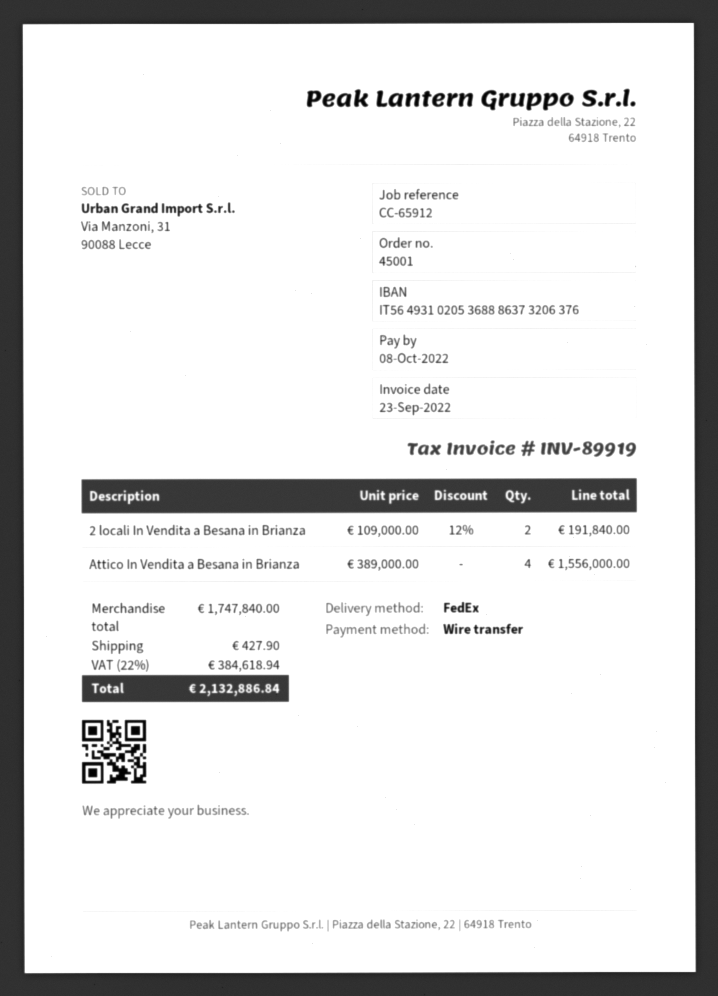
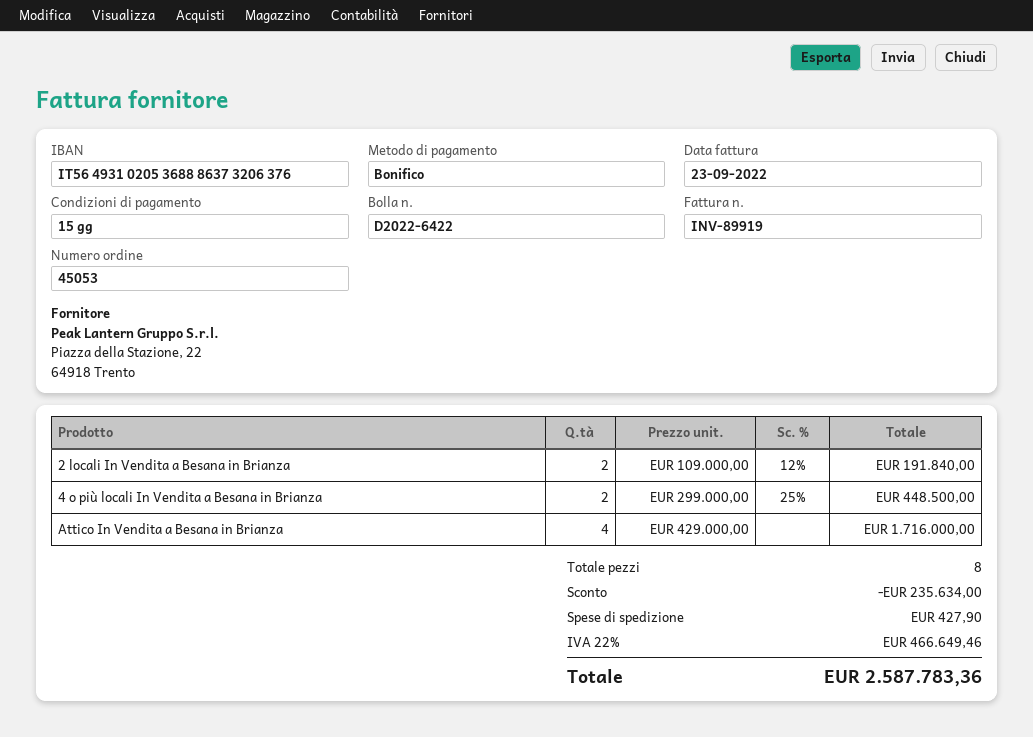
order number: 45001 -> 45053
Attico In Vendita a Besana in Brianza: 4 x 389000.00 = 1556000.00 -> 4 x 429000.00 = 1716000.00
4 o più locali In Vendita a Besana in Brianza: none -> 2 x 299000.00 - 25% = 448500.00
discount: none -> 235634.00
tax: 22% = 384618.94 -> 22% = 466649.46
total: 2132886.84 -> 2587783.36

